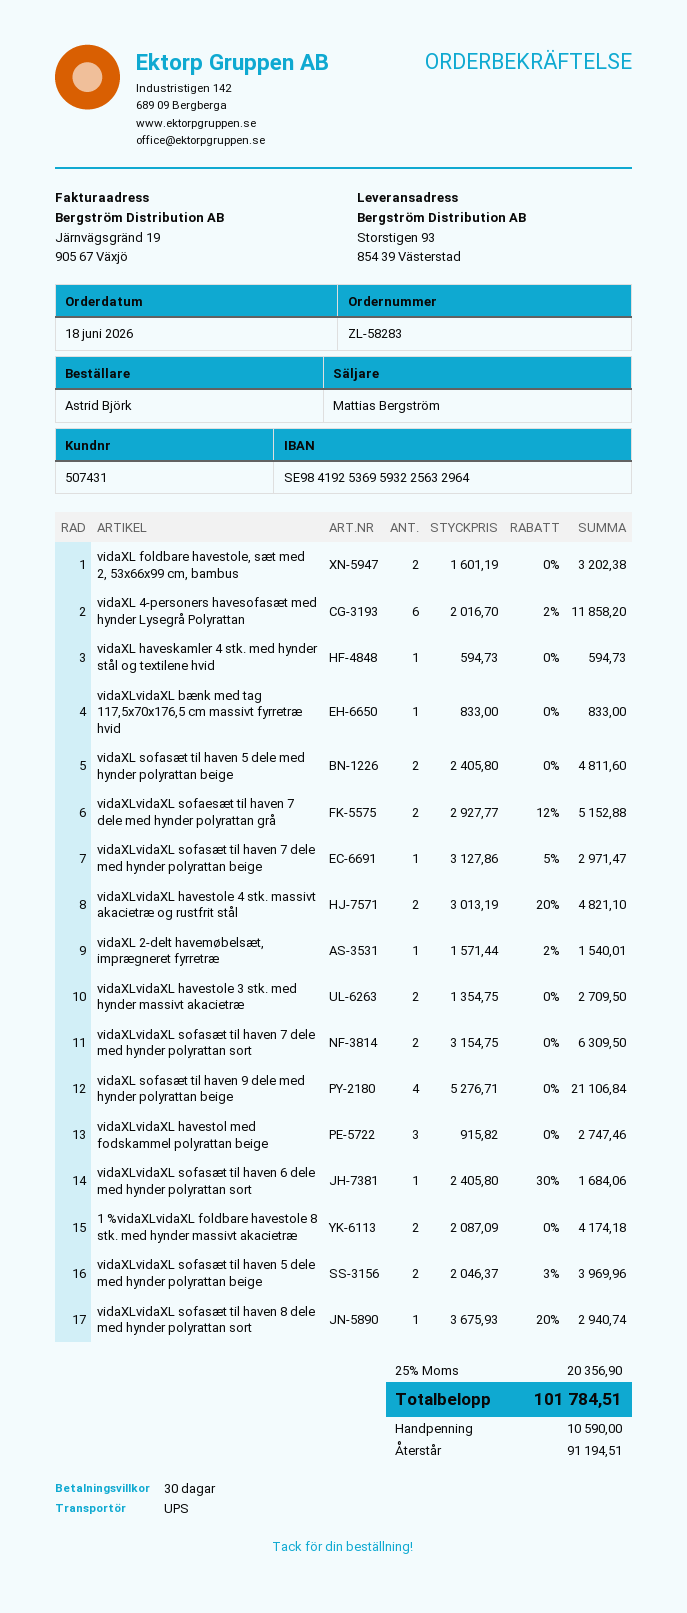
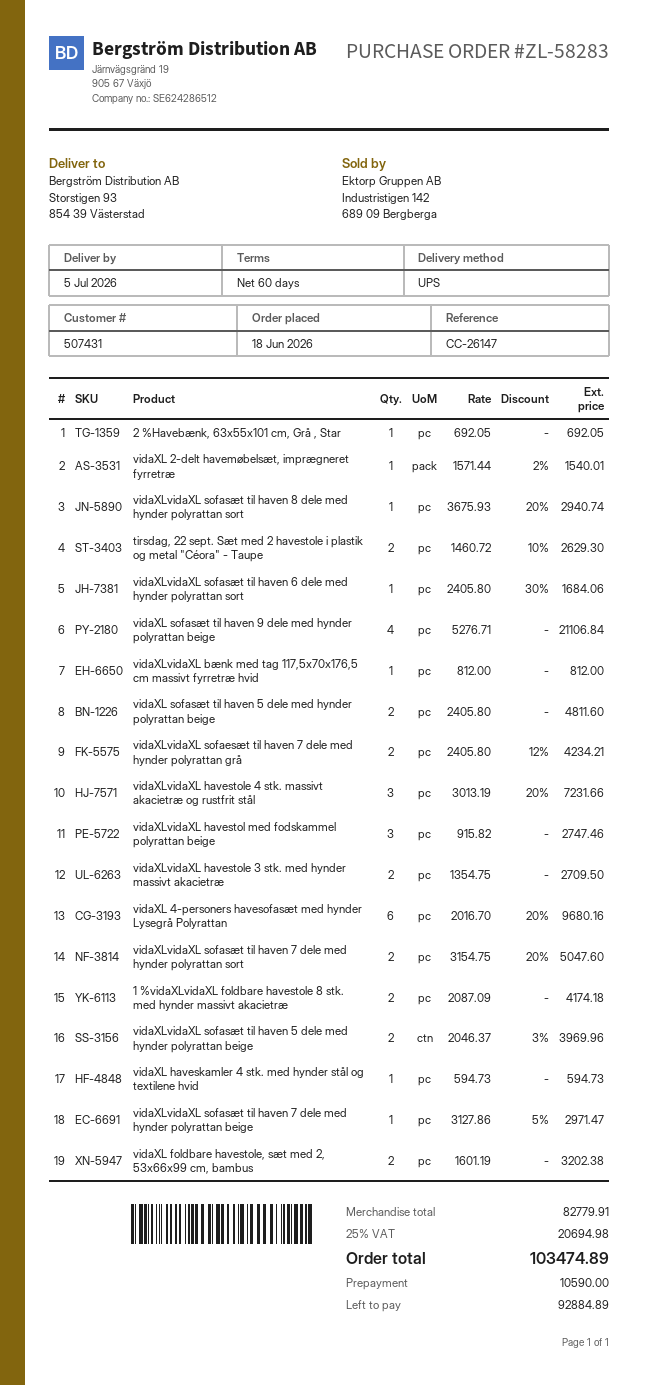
payment terms: 30 days -> 60 days
vidaXL 4-personers havesofasæt med hynder Lysegrå Polyrattan: 6 x 2016.70 - 2% = 11858.20 -> 6 x 2016.70 - 20% = 9680.16
vidaXLvidaXL bænk med tag 117,5x70x176,5 cm massivt fyrretræ hvid: 1 x 833.00 = 833.00 -> 1 x 812.00 = 812.00
vidaXLvidaXL sofaesæt til haven 7 dele med hynder polyrattan grå: 2 x 2927.77 - 12% = 5152.88 -> 2 x 2405.80 - 12% = 4234.21
vidaXLvidaXL havestole 4 stk. massivt akacietræ og rustfrit stål: 2 x 3013.19 - 20% = 4821.10 -> 3 x 3013.19 - 20% = 7231.66
vidaXLvidaXL sofasæt til haven 7 dele med hynder polyrattan sort: 2 x 3154.75 = 6309.50 -> 2 x 3154.75 - 20% = 5047.60
2 %Havebænk, 63x55x101 cm, Grå , Star: none -> 1 x 692.05 = 692.05
tirsdag, 22 sept. Sæt med 2 havestole i plastik og metal "Céora" - Taupe: none -> 2 x 1460.72 - 10% = 2629.30
tax: 25% = 20356.90 -> 25% = 20694.98
total: 101784.51 -> 103474.89
balance: 91194.51 -> 92884.89

